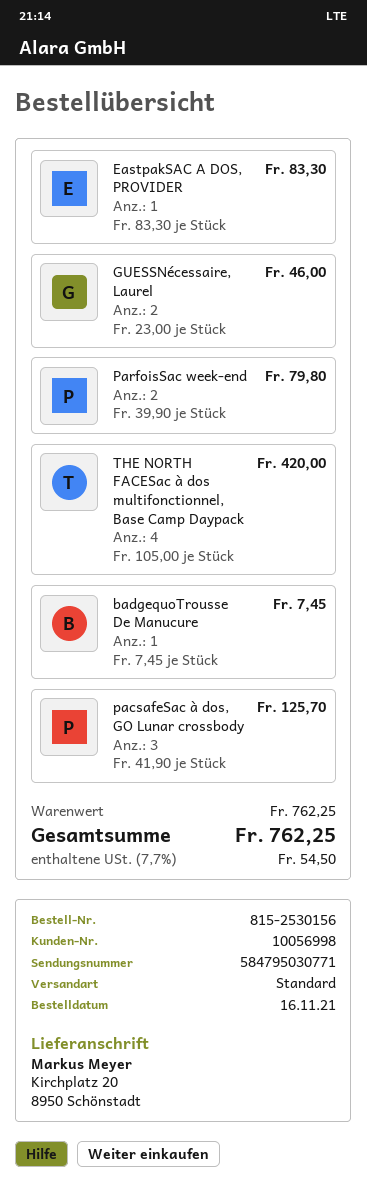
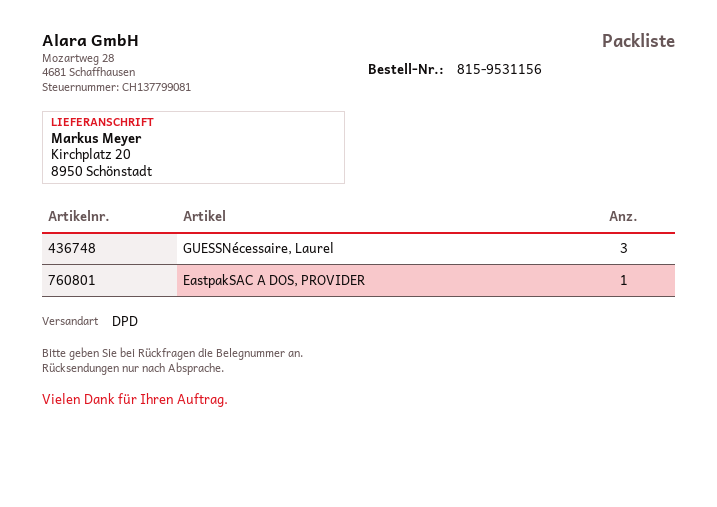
order number: 815-2530156 -> 815-9531156
shipping method: standard -> DPD
GUESSNécessaire, Laurel: 2 -> 3
ParfoisSac week-end: 2 -> none
THE NORTH FACESac à dos multifonctionnel, Base Camp Daypack: 4 -> none
badgequoTrousse De Manucure: 1 -> none
pacsafeSac à dos, GO Lunar crossbody: 3 -> none

